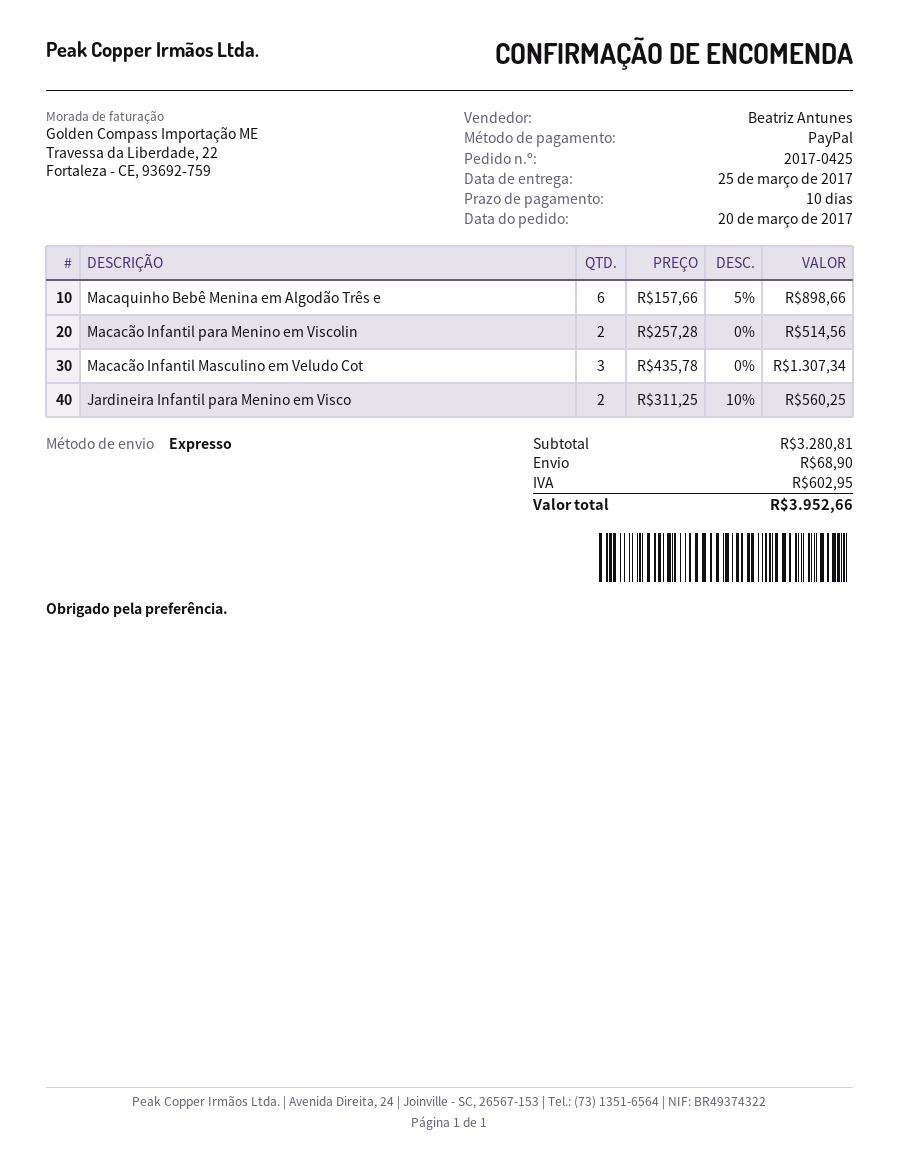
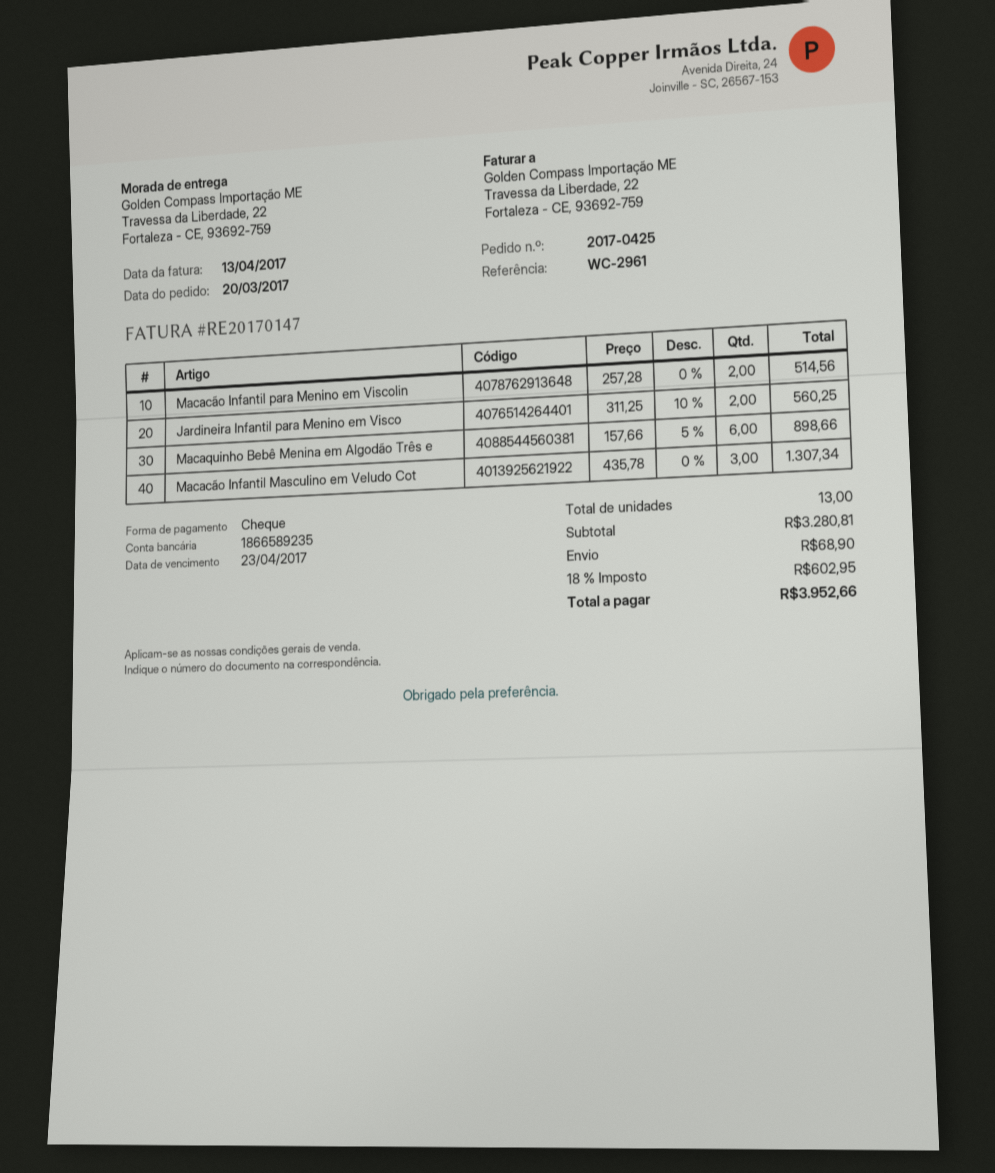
payment method: PayPal -> cheque

